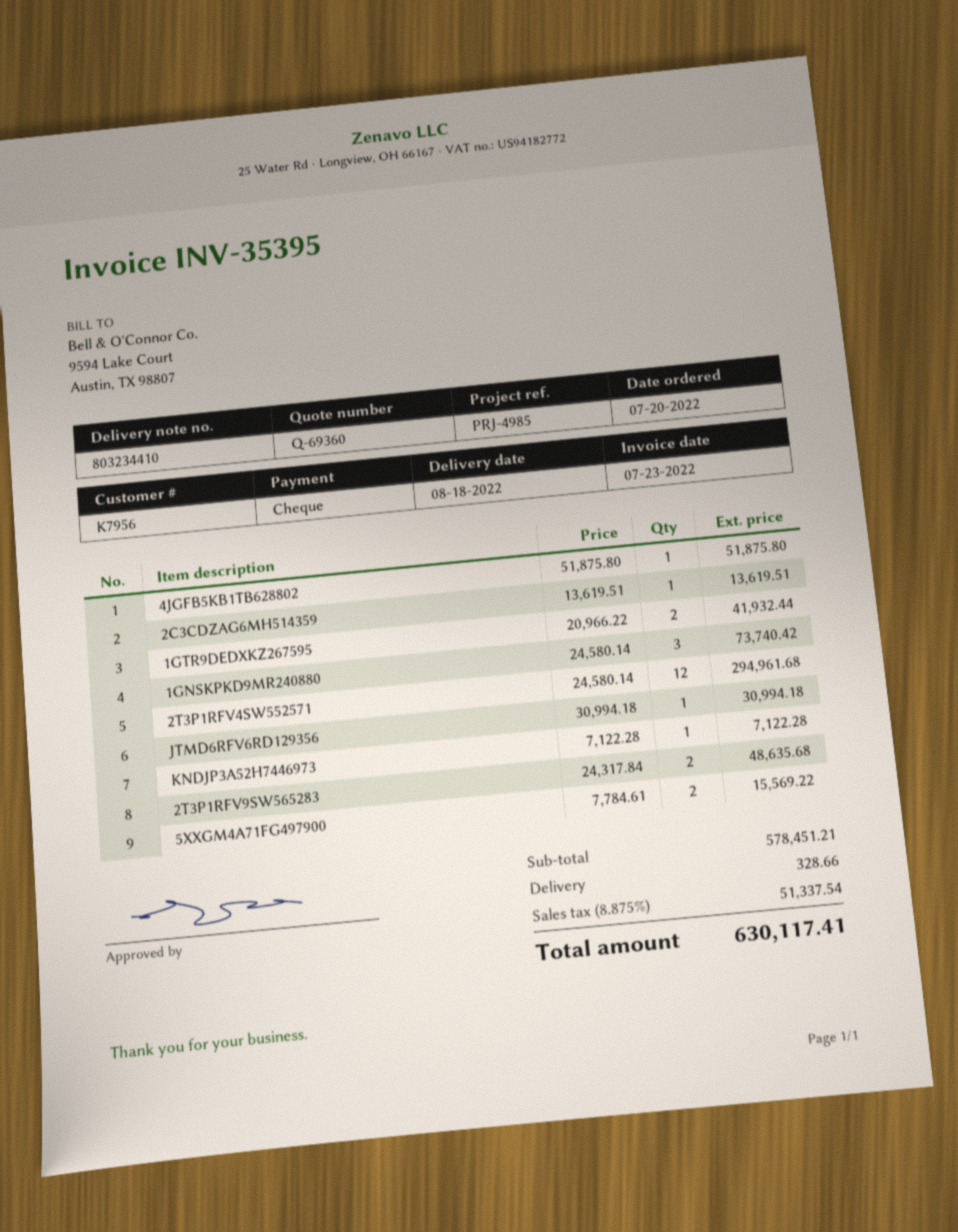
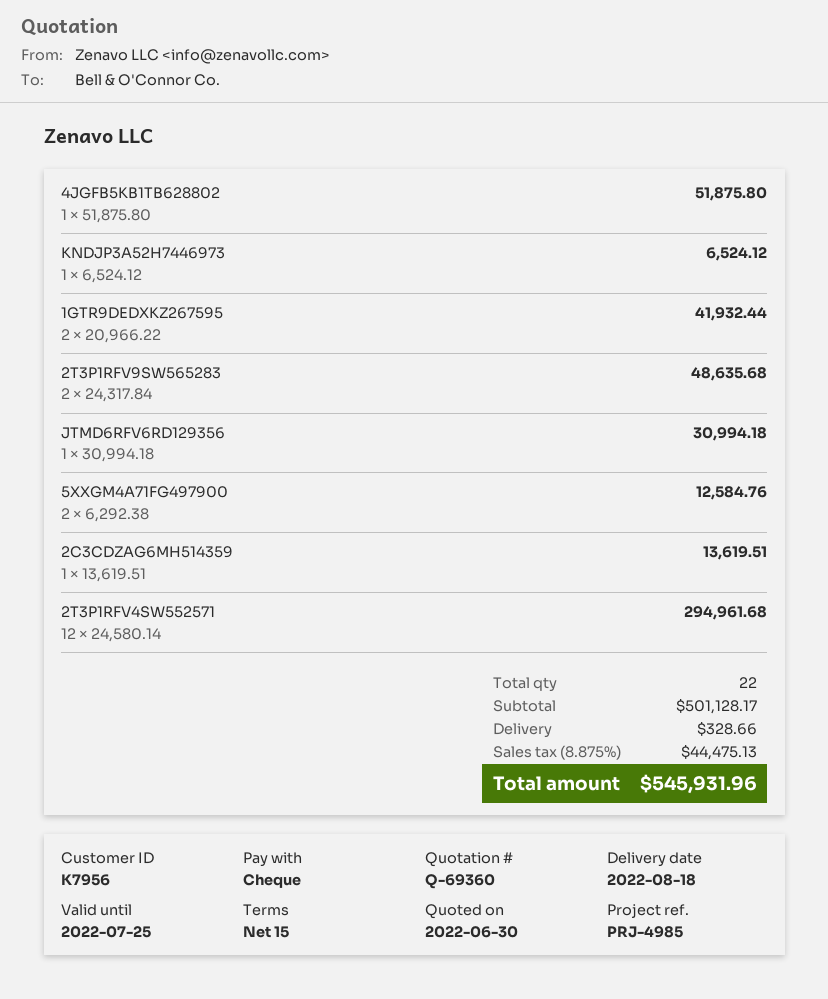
1GNSKPKD9MR240880: 3 x 24580.14 = 73740.42 -> none
KNDJP3A52H7446973: 1 x 7122.28 = 7122.28 -> 1 x 6524.12 = 6524.12
5XXGM4A71FG497900: 2 x 7784.61 = 15569.22 -> 2 x 6292.38 = 12584.76
subtotal: 578451.21 -> 501128.17
tax: 8.875% = 51337.54 -> 8.875% = 44475.13
total: 630117.41 -> 545931.96

